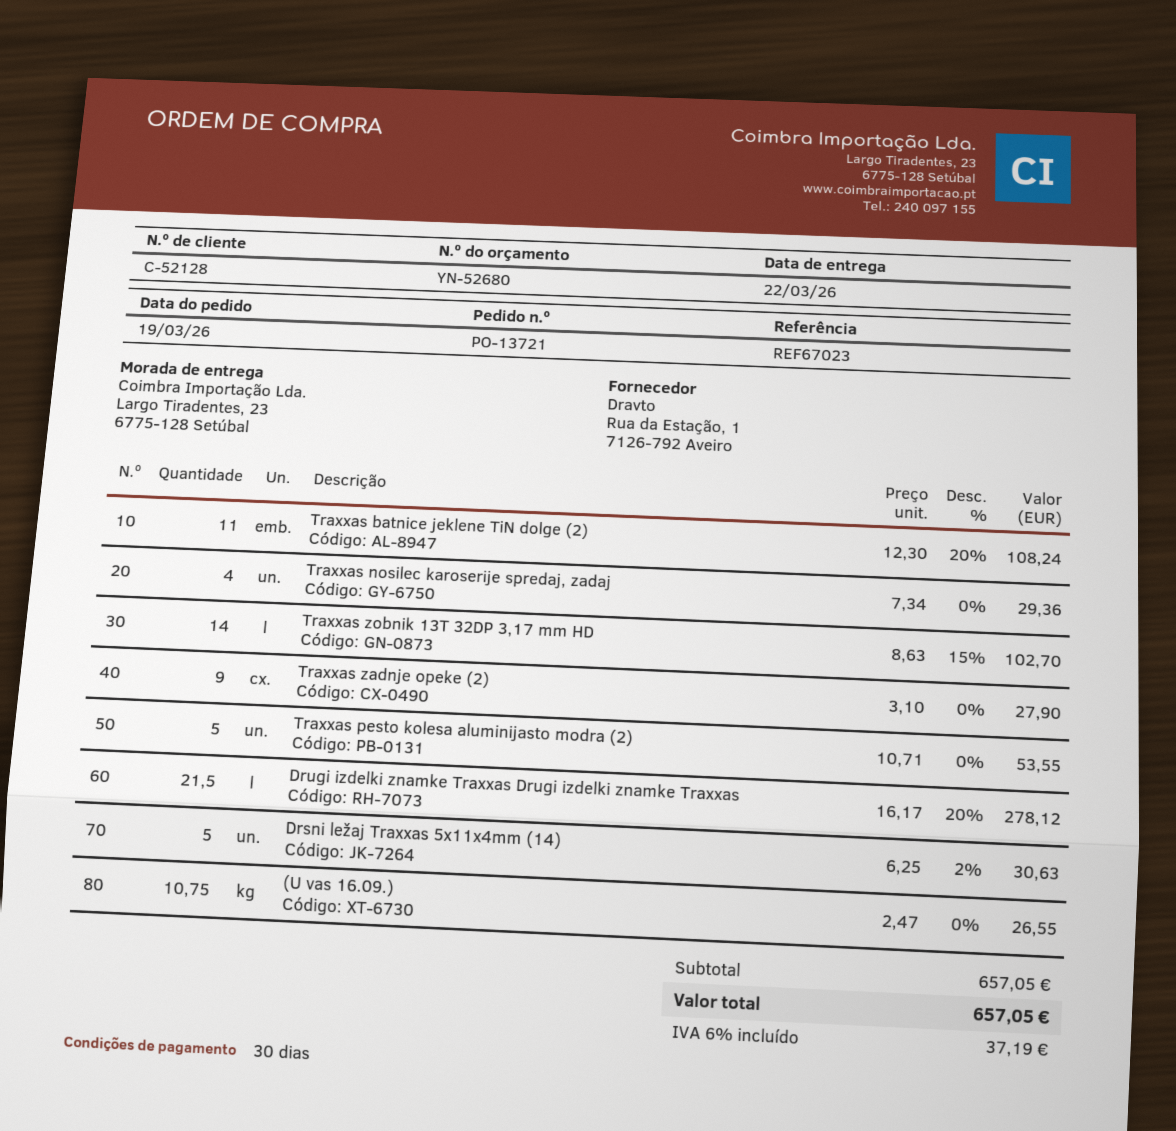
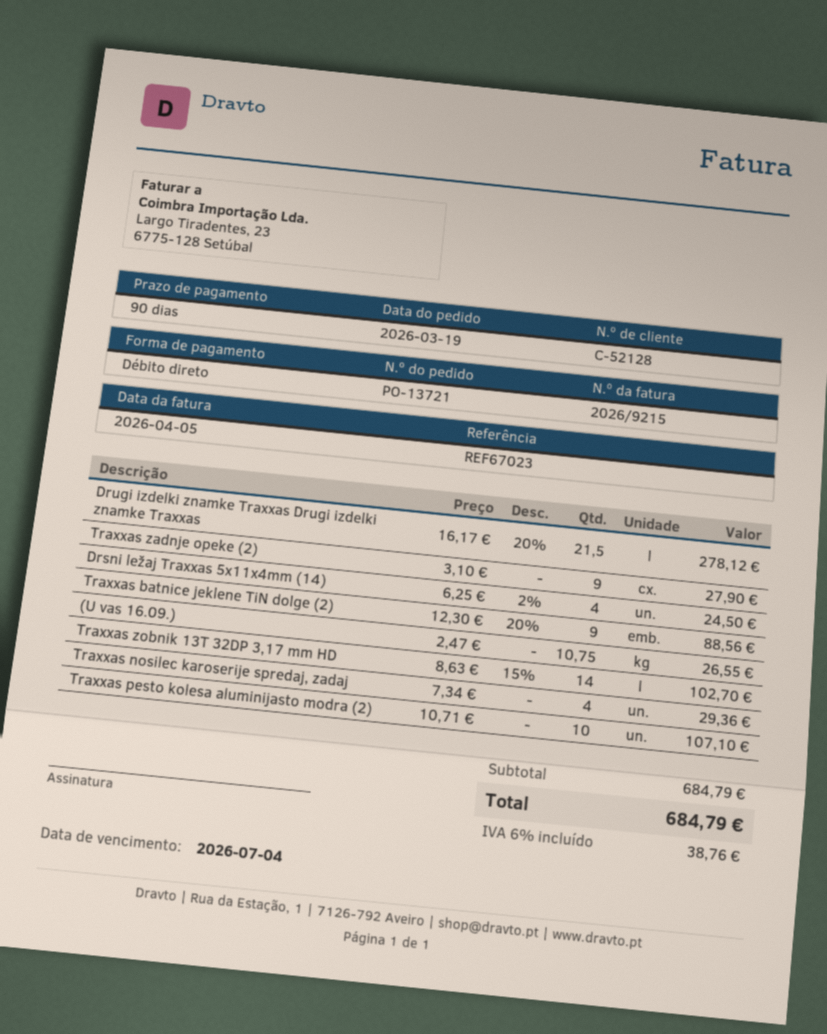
payment terms: 30 days -> 90 days
Traxxas batnice jeklene TiN dolge (2): 11 x 12.30 - 20% = 108.24 -> 9 x 12.30 - 20% = 88.56
Traxxas pesto kolesa aluminijasto modra (2): 5 x 10.71 = 53.55 -> 10 x 10.71 = 107.10
Drsni ležaj Traxxas 5x11x4mm (14): 5 x 6.25 - 2% = 30.63 -> 4 x 6.25 - 2% = 24.50
subtotal: 657.05 -> 684.79
tax: 6% = 37.19 -> 6% = 38.76
total: 657.05 -> 684.79

